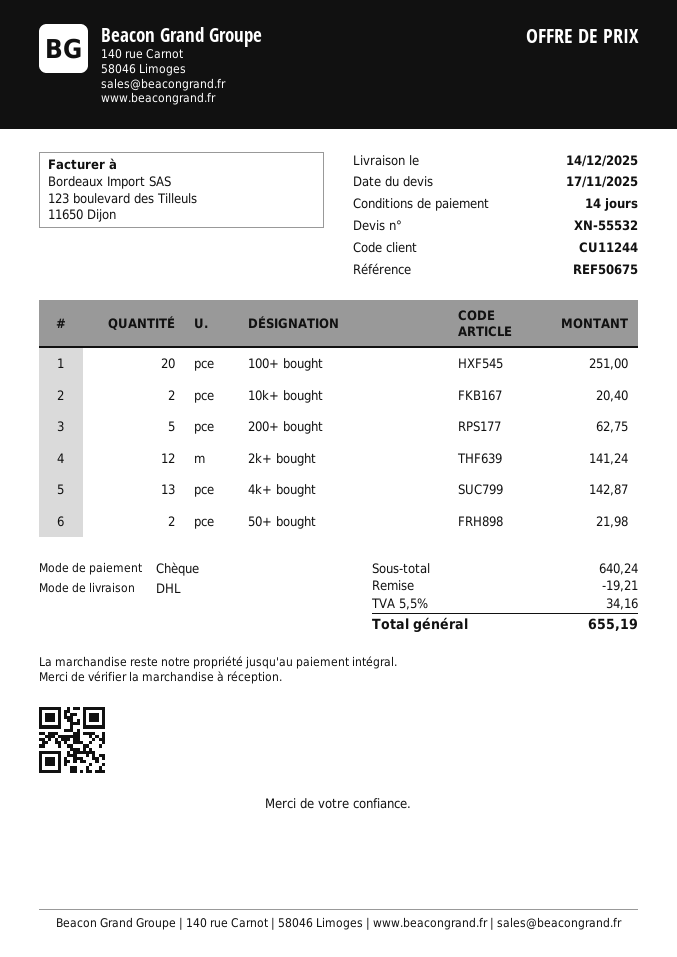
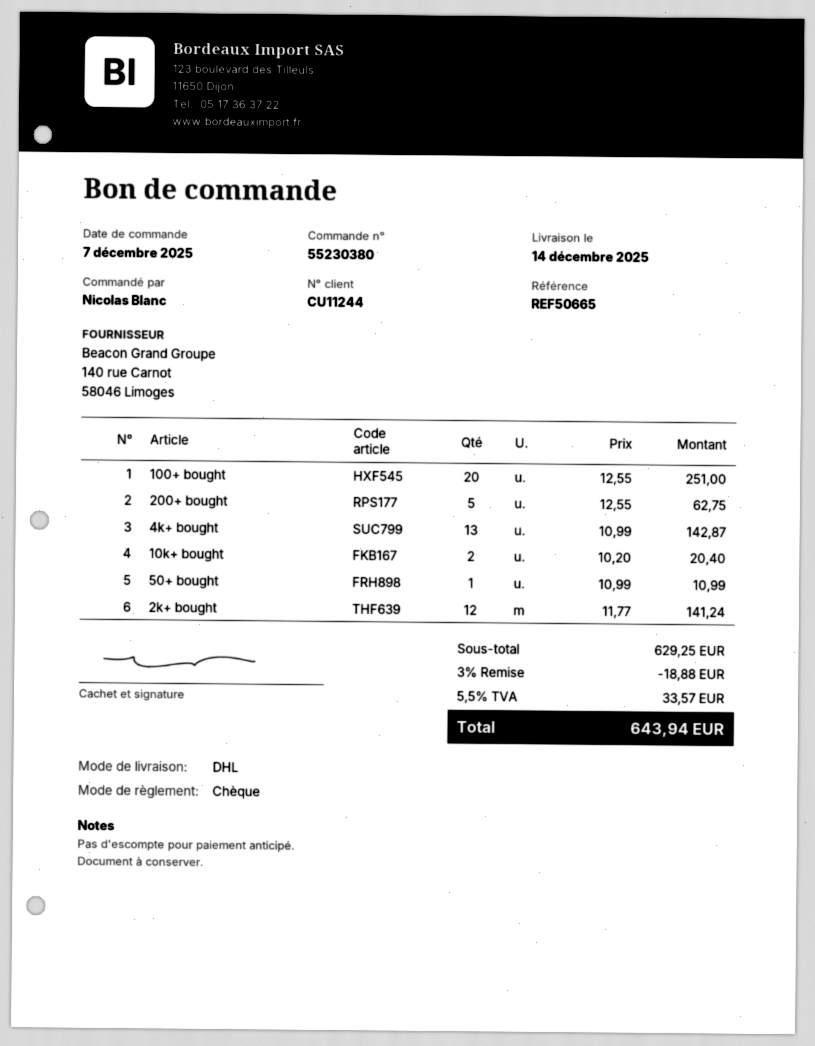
reference: REF50675 -> REF50665
50+ bought: 2 for 21.98 -> 1 for 10.99
subtotal: 640.24 -> 629.25
discount: 19.21 -> 18.88
tax: 5.5% = 34.16 -> 5.5% = 33.57
total: 655.19 -> 643.94

